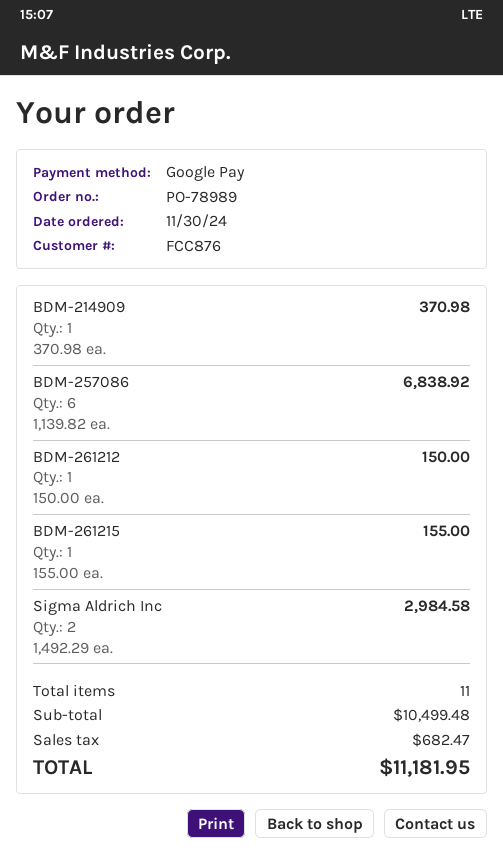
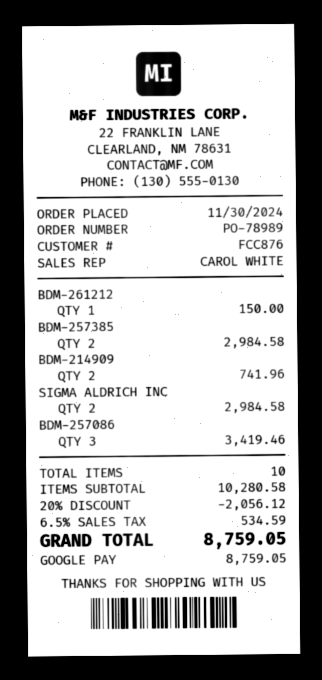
BDM-214909: 1 for 370.98 -> 2 for 741.96
BDM-257086: 6 for 6838.92 -> 3 for 3419.46
BDM-261215: 1 for 155.00 -> none
BDM-257385: none -> 2 for 2984.58
total quantity: 11 -> 10
subtotal: 10499.48 -> 10280.58
discount: none -> 20% = 2056.12
tax: 682.47 -> 534.59
total: 11181.95 -> 8759.05

